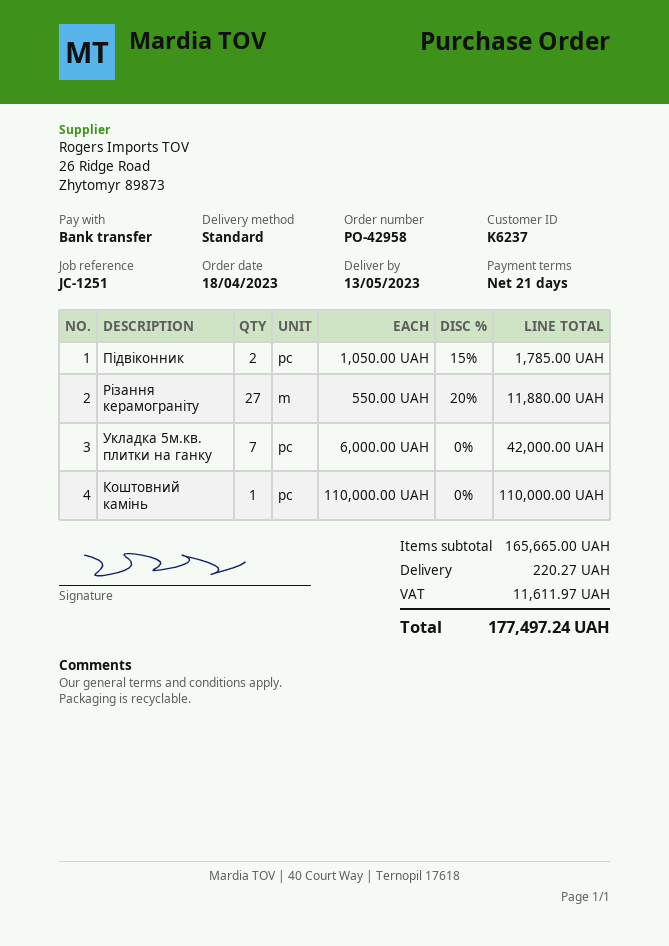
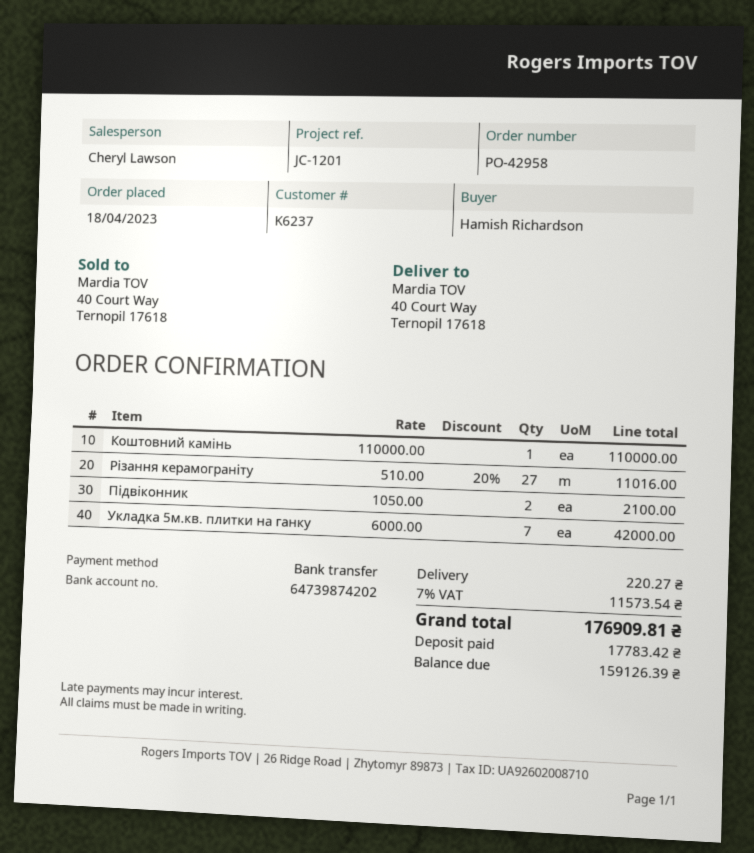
reference: JC-1251 -> JC-1201
Підвіконник: 2 x 1050.00 - 15% = 1785.00 -> 2 x 1050.00 = 2100.00
Різання керамограніту: 27 x 550.00 - 20% = 11880.00 -> 27 x 510.00 - 20% = 11016.00
tax: 11611.97 -> 11573.54
total: 177497.24 -> 176909.81

